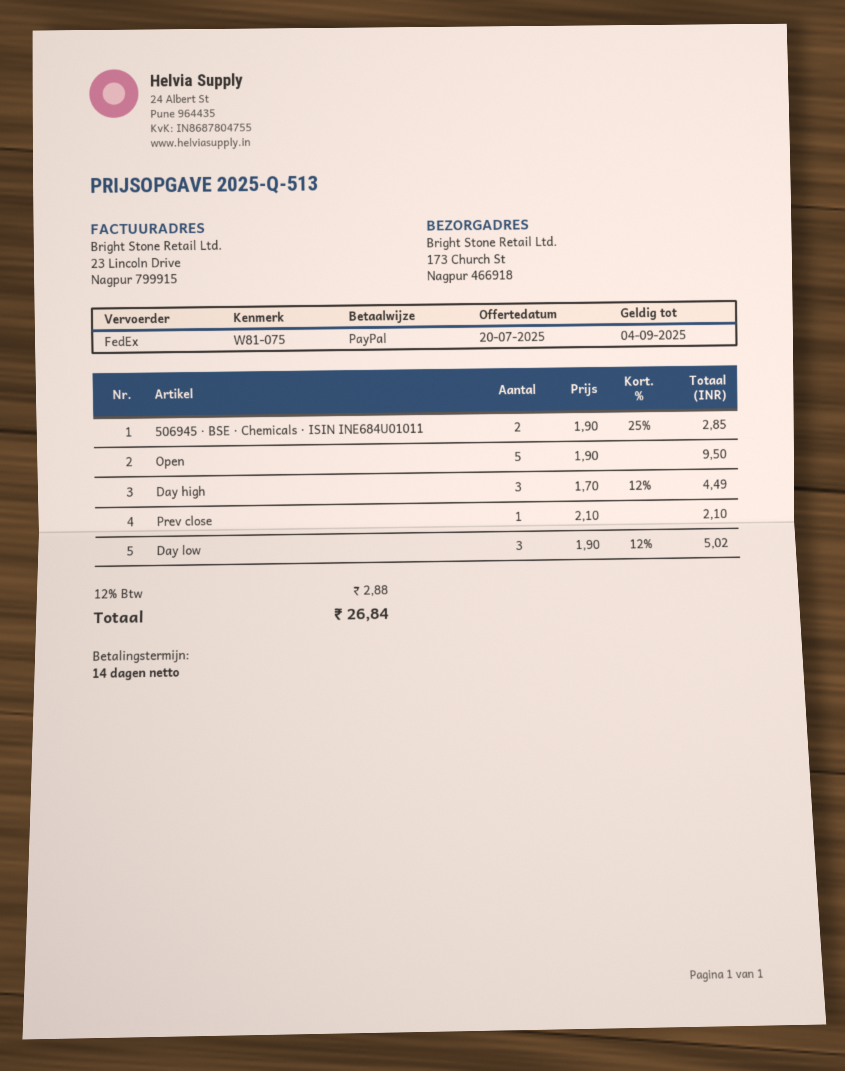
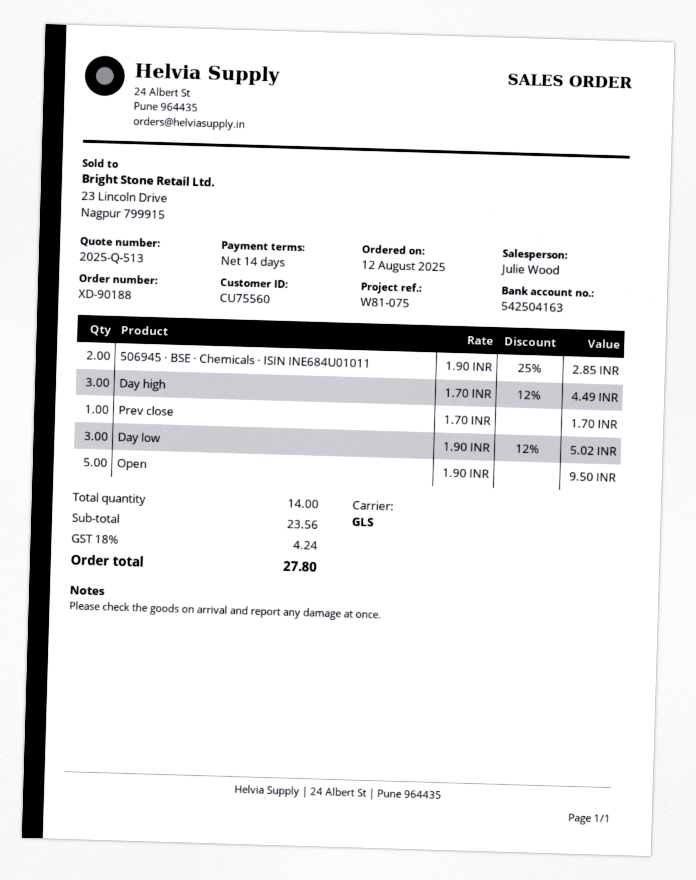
shipping method: FedEx -> GLS
Prev close: 1 x 2.10 = 2.10 -> 1 x 1.70 = 1.70
tax: 12% = 2.88 -> 18% = 4.24
total: 26.84 -> 27.80

